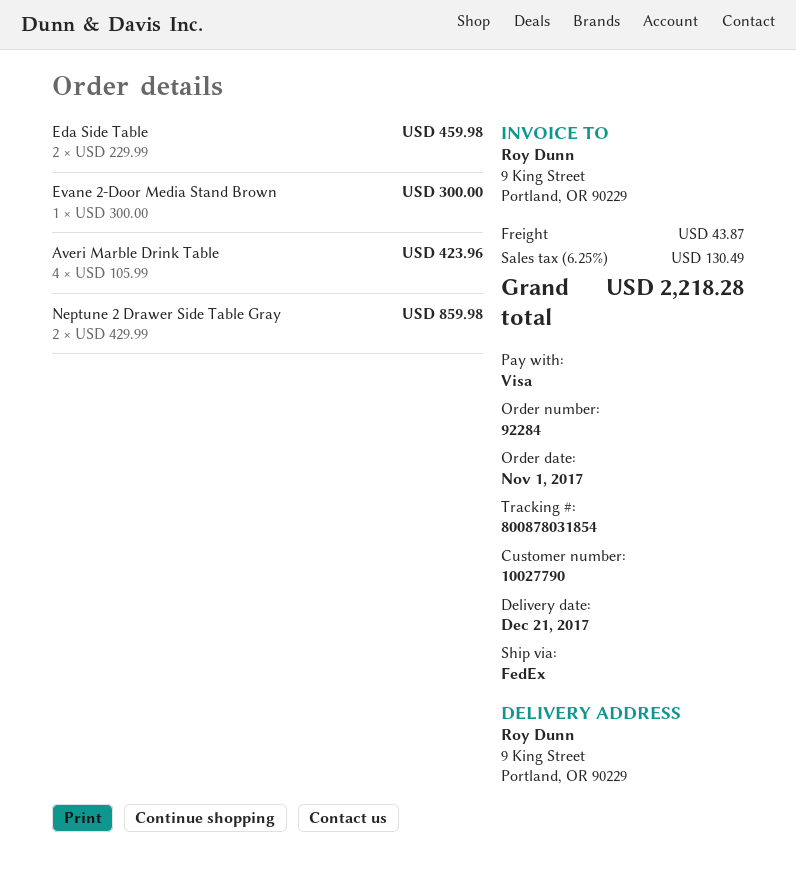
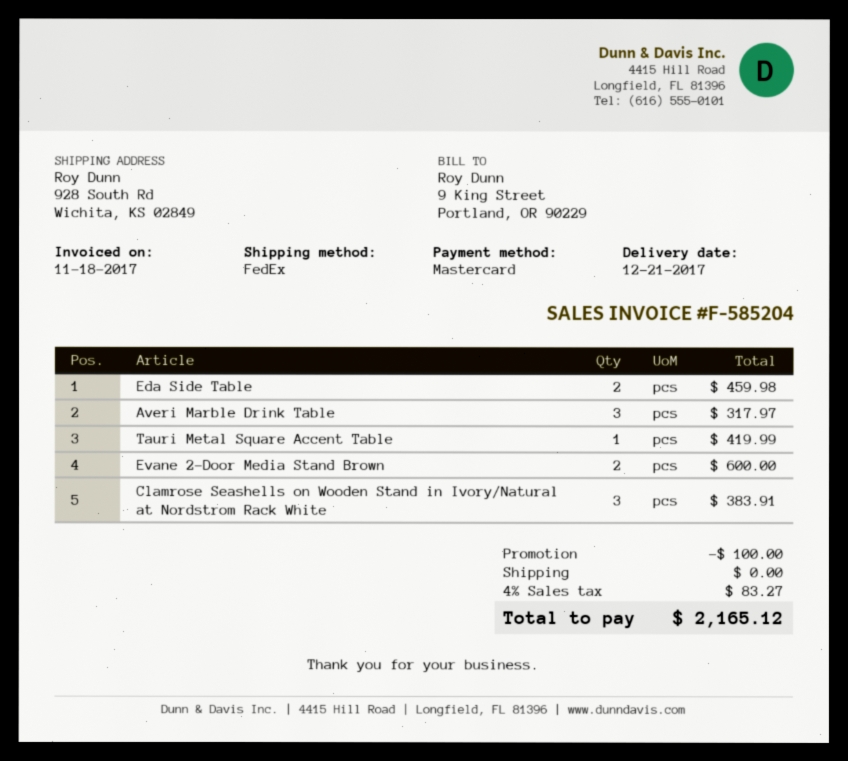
payment method: Visa -> Mastercard
ship to: 9 King Street, Portland, OR 90229 -> 928 South Rd, Wichita, KS 02849
Evane 2-Door Media Stand Brown: 1 for 300.00 -> 2 for 600.00
Averi Marble Drink Table: 4 for 423.96 -> 3 for 317.97
Neptune 2 Drawer Side Table Gray: 2 for 859.98 -> none
Tauri Metal Square Accent Table: none -> 1 for 419.99
Clamrose Seashells on Wooden Stand in Ivory/Natural at Nordstrom Rack White: none -> 3 for 383.91
discount: none -> 100.00
shipping: 43.87 -> 0.00
tax: 6.25% = 130.49 -> 4% = 83.27
total: 2218.28 -> 2165.12

